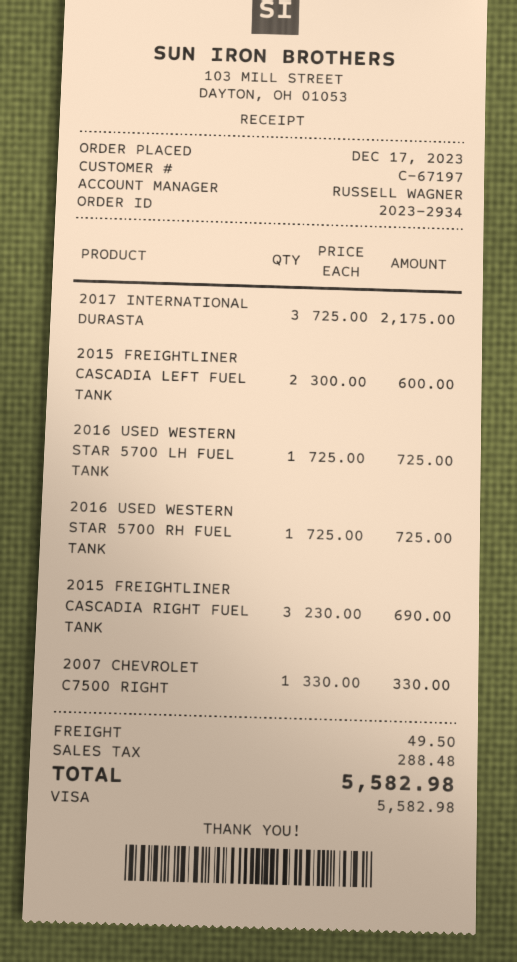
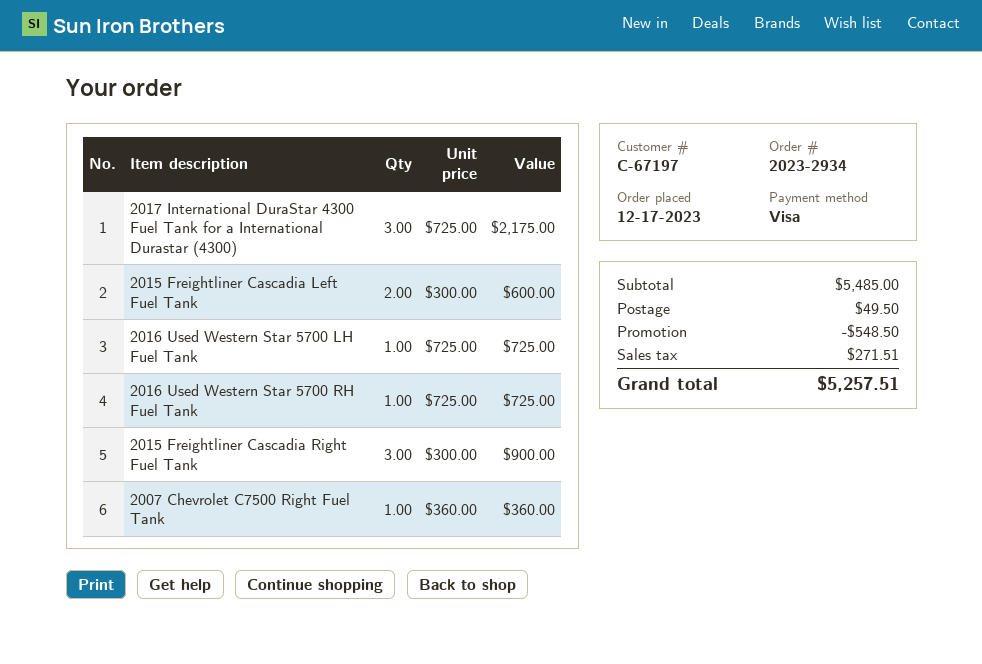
2015 FREIGHTLINER CASCADIA RIGHT FUEL TANK: 3 x 230.00 = 690.00 -> 3 x 300.00 = 900.00
2007 CHEVROLET C7500 RIGHT: 1 x 330.00 = 330.00 -> 1 x 360.00 = 360.00
discount: none -> 548.50
tax: 288.48 -> 271.51
total: 5582.98 -> 5257.51

